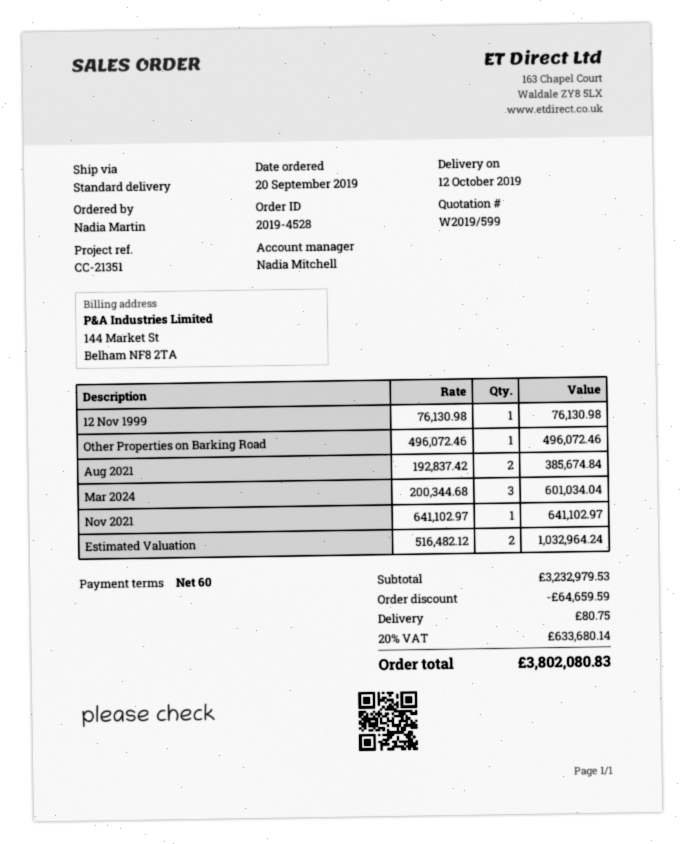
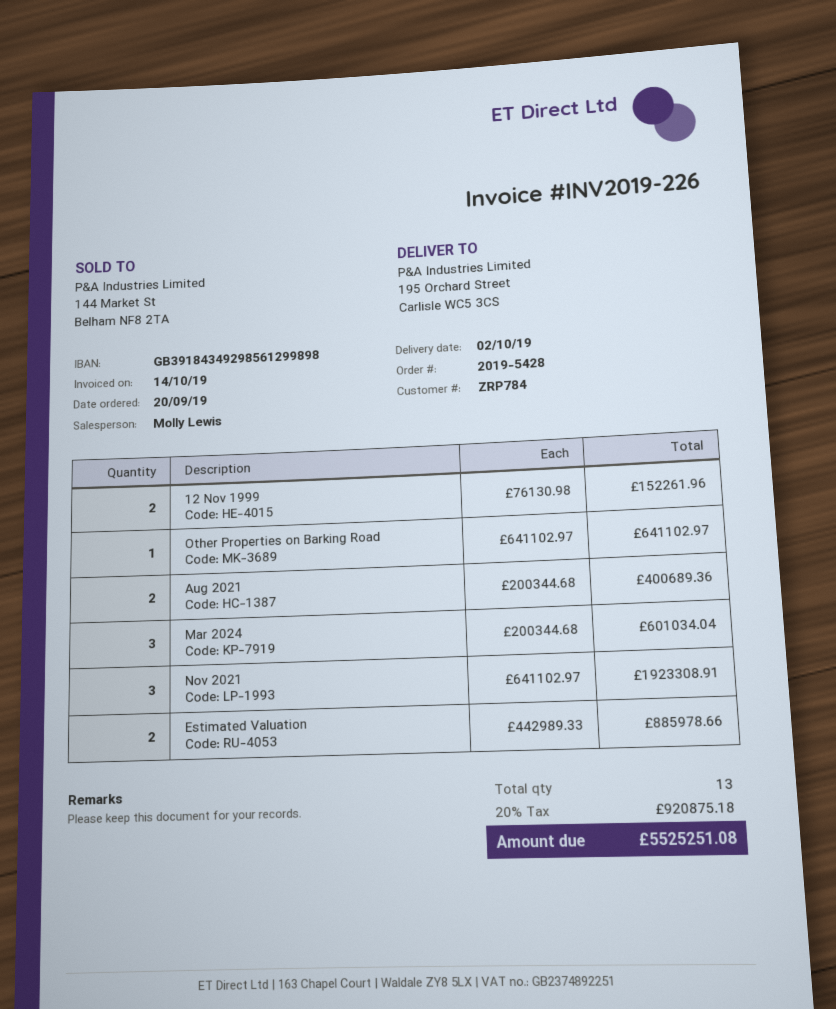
order number: 2019-4528 -> 2019-5428
delivery date: 2019-10-12 -> 2019-10-02
sales rep: Nadia Mitchell -> Molly Lewis
12 Nov 1999: 1 x 76130.98 = 76130.98 -> 2 x 76130.98 = 152261.96
Other Properties on Barking Road: 1 x 496072.46 = 496072.46 -> 1 x 641102.97 = 641102.97
Aug 2021: 2 x 192837.42 = 385674.84 -> 2 x 200344.68 = 400689.36
Nov 2021: 1 x 641102.97 = 641102.97 -> 3 x 641102.97 = 1923308.91
Estimated Valuation: 2 x 516482.12 = 1032964.24 -> 2 x 442989.33 = 885978.66
discount: 64659.59 -> none
shipping: 80.75 -> none
tax: 20% = 633680.14 -> 20% = 920875.18
total: 3802080.83 -> 5525251.08

